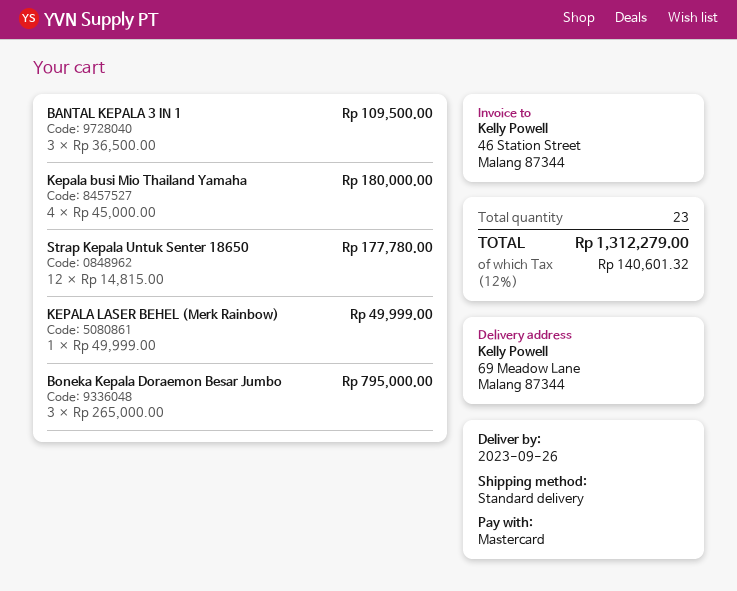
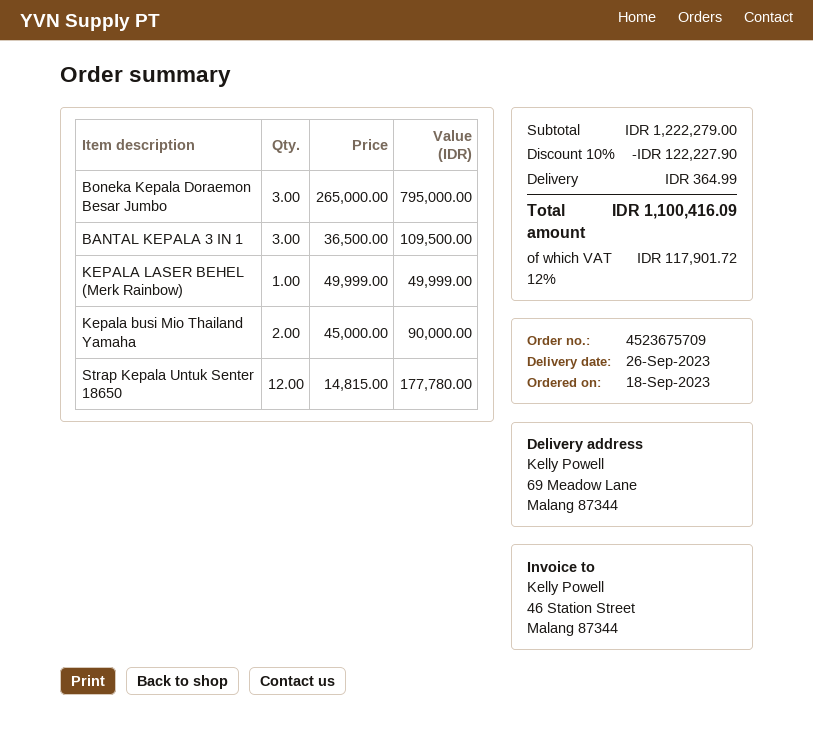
Kepala busi Mio Thailand Yamaha: 4 x 45000.00 = 180000.00 -> 2 x 45000.00 = 90000.00
discount: none -> 10% = 122227.90
shipping: none -> 364.99
tax: 12% = 140601.32 -> 12% = 117901.72
total: 1312279.00 -> 1100416.09

